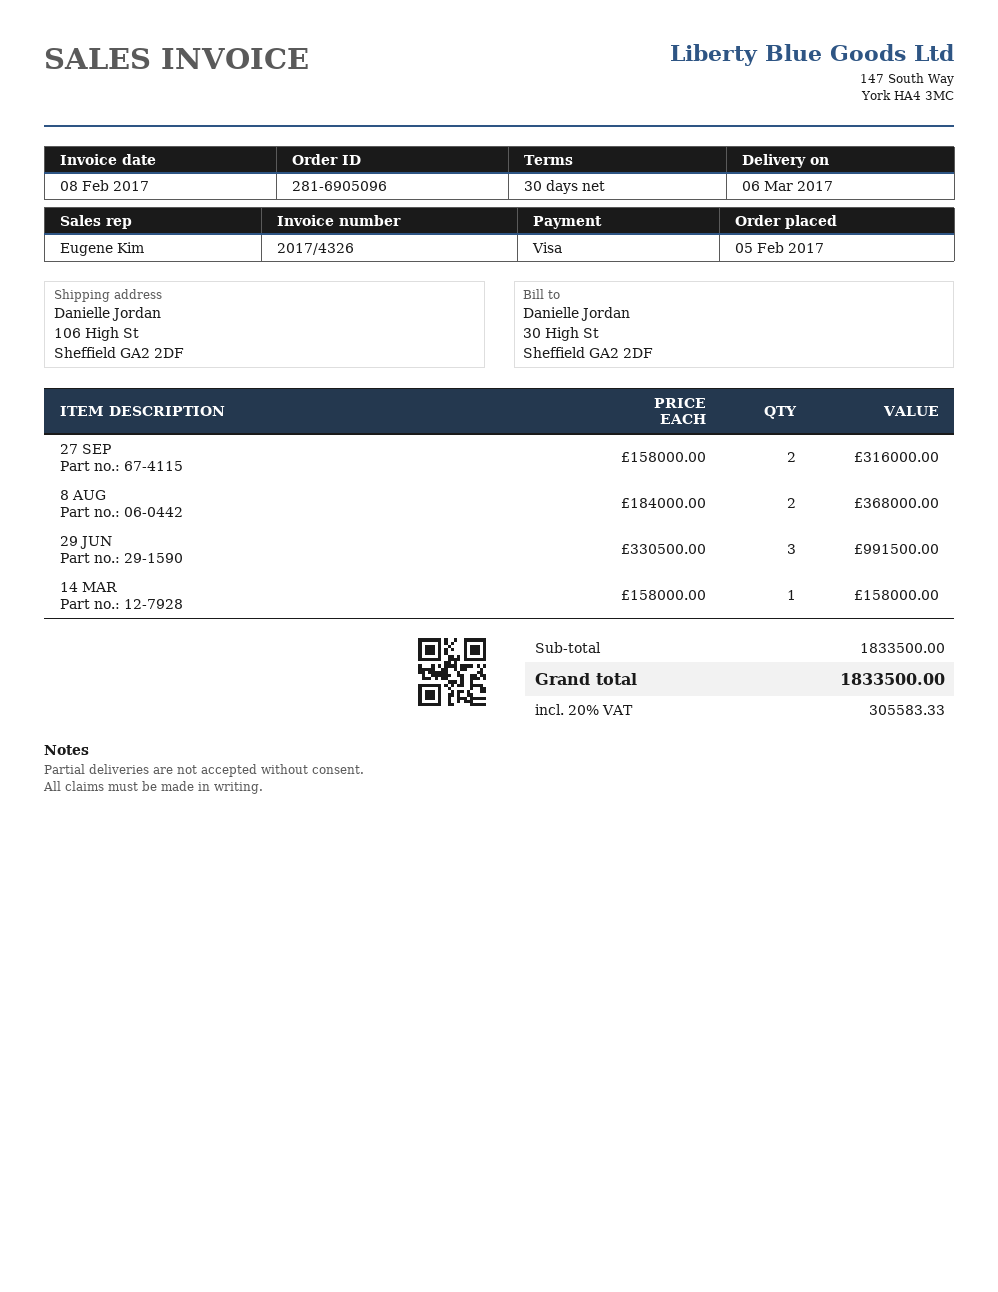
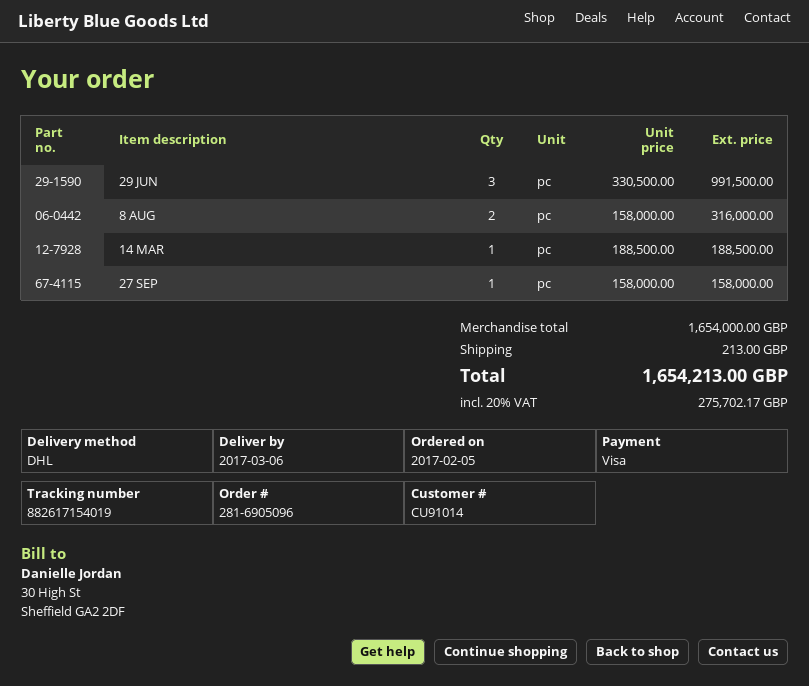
27 SEP: 2 x 158000.00 = 316000.00 -> 1 x 158000.00 = 158000.00
8 AUG: 2 x 184000.00 = 368000.00 -> 2 x 158000.00 = 316000.00
14 MAR: 1 x 158000.00 = 158000.00 -> 1 x 188500.00 = 188500.00
subtotal: 1833500.00 -> 1654000.00
shipping: none -> 213.00
tax: 20% = 305583.33 -> 20% = 275702.17
total: 1833500.00 -> 1654213.00

